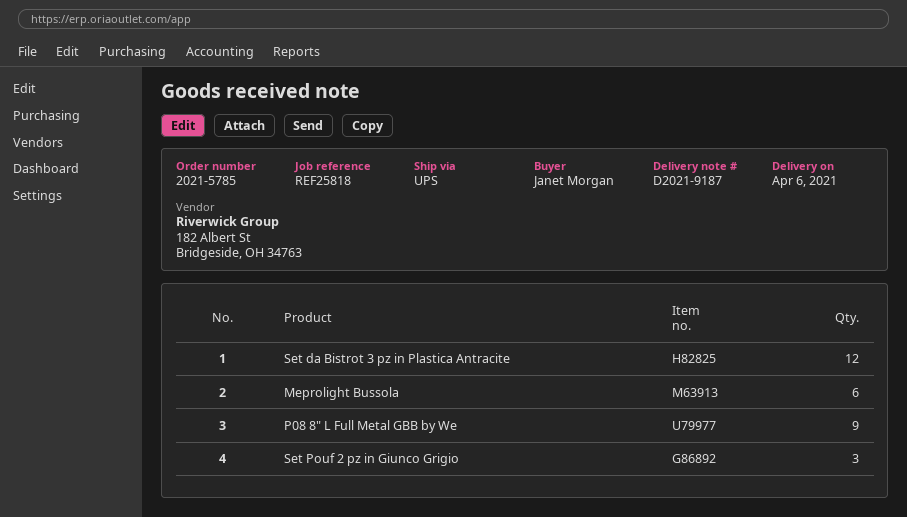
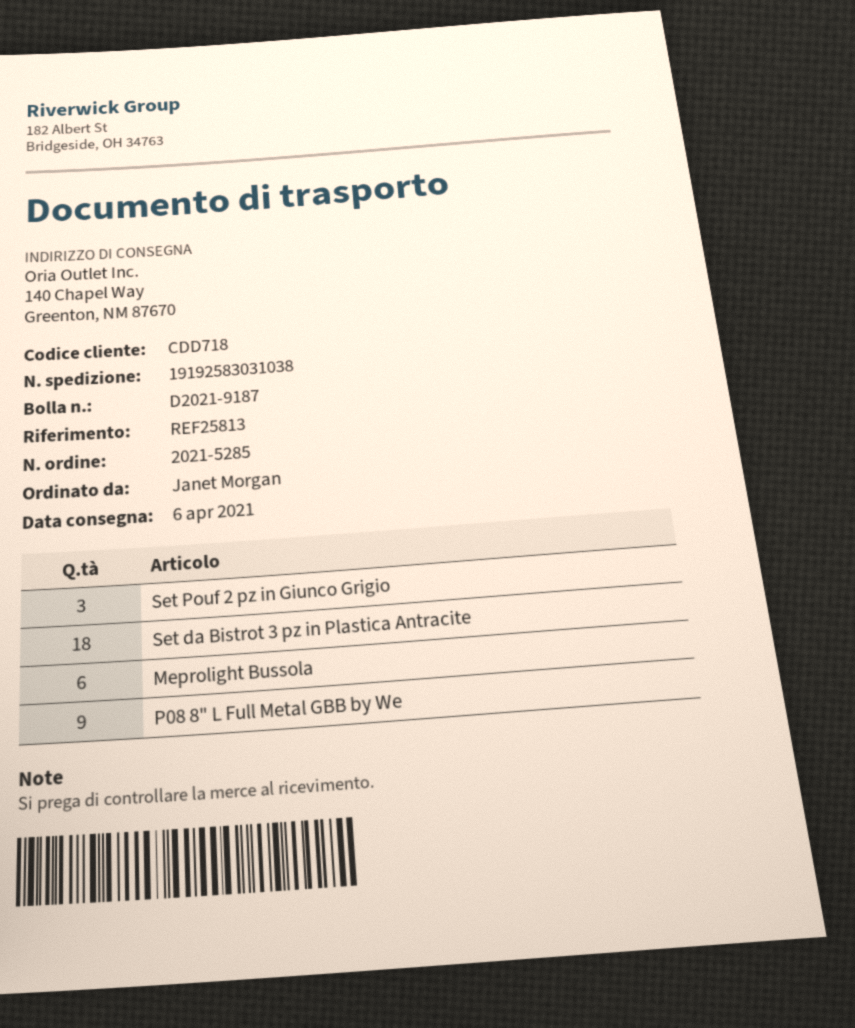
order number: 2021-5785 -> 2021-5285
reference: REF25818 -> REF25813
Set da Bistrot 3 pz in Plastica Antracite: 12 -> 18

